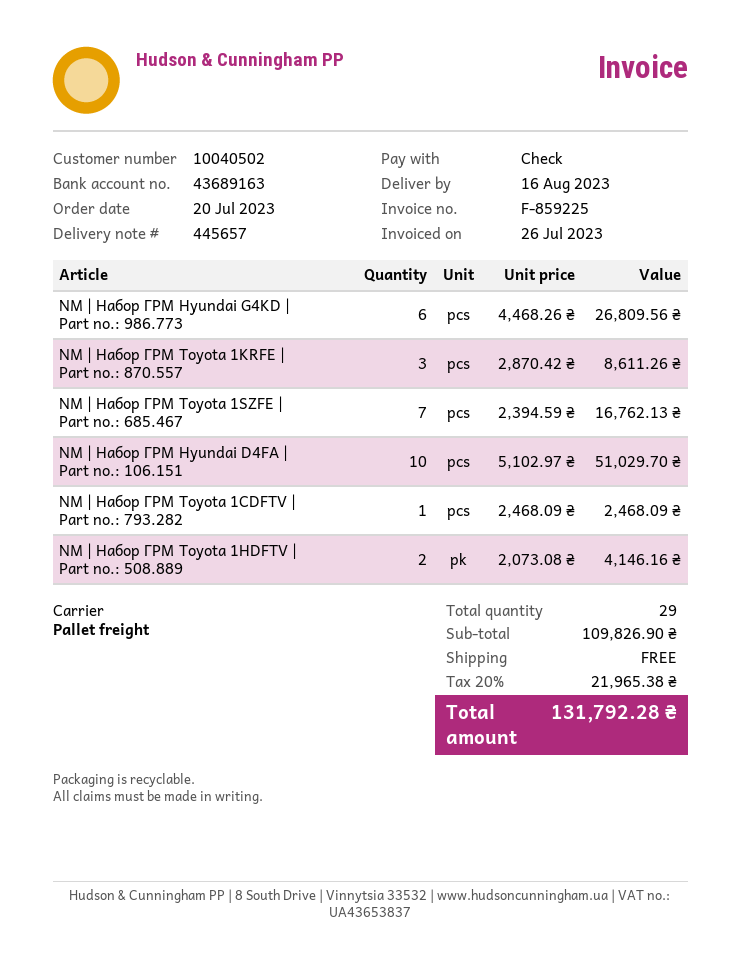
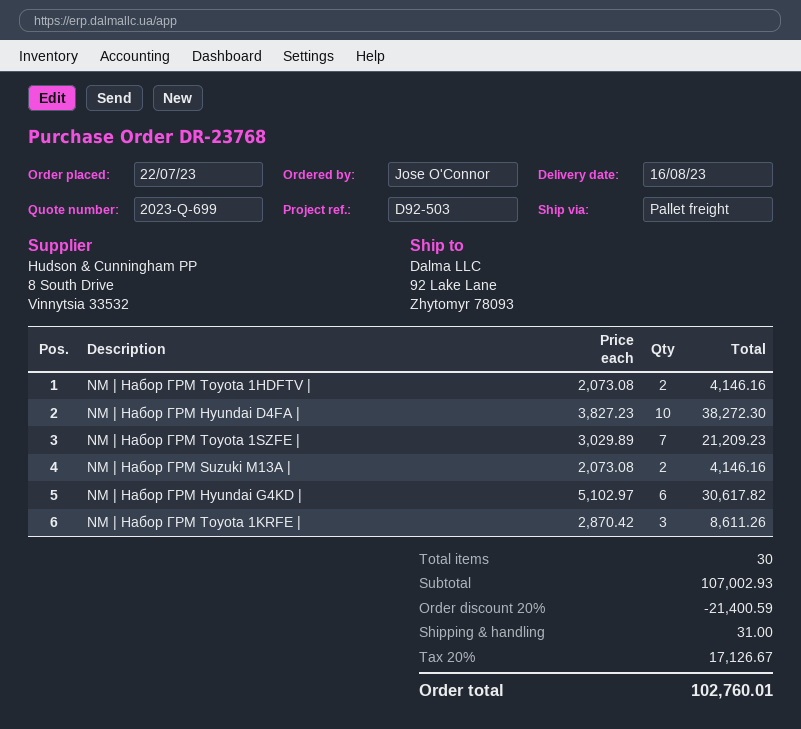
order date: 2023-07-20 -> 2023-07-22
NM | Набор ГРМ Hyundai G4KD |: 6 x 4468.26 = 26809.56 -> 6 x 5102.97 = 30617.82
NM | Набор ГРМ Toyota 1SZFE |: 7 x 2394.59 = 16762.13 -> 7 x 3029.89 = 21209.23
NM | Набор ГРМ Hyundai D4FA |: 10 x 5102.97 = 51029.70 -> 10 x 3827.23 = 38272.30
NM | Набор ГРМ Toyota 1CDFTV |: 1 x 2468.09 = 2468.09 -> none
NM | Набор ГРМ Suzuki M13A |: none -> 2 x 2073.08 = 4146.16
total quantity: 29 -> 30
subtotal: 109826.90 -> 107002.93
discount: none -> 20% = 21400.59
shipping: 0.00 -> 31.00
tax: 20% = 21965.38 -> 20% = 17126.67
total: 131792.28 -> 102760.01

